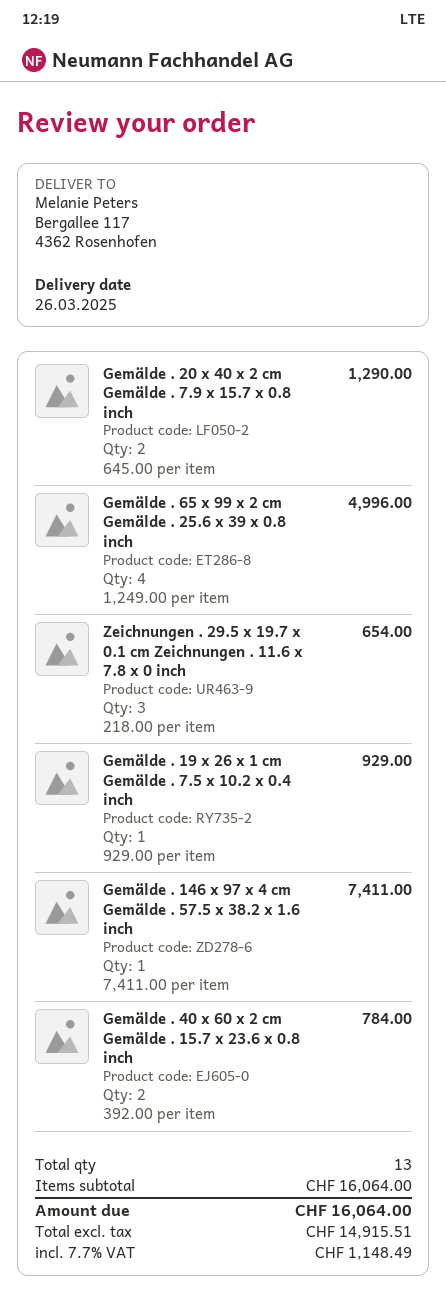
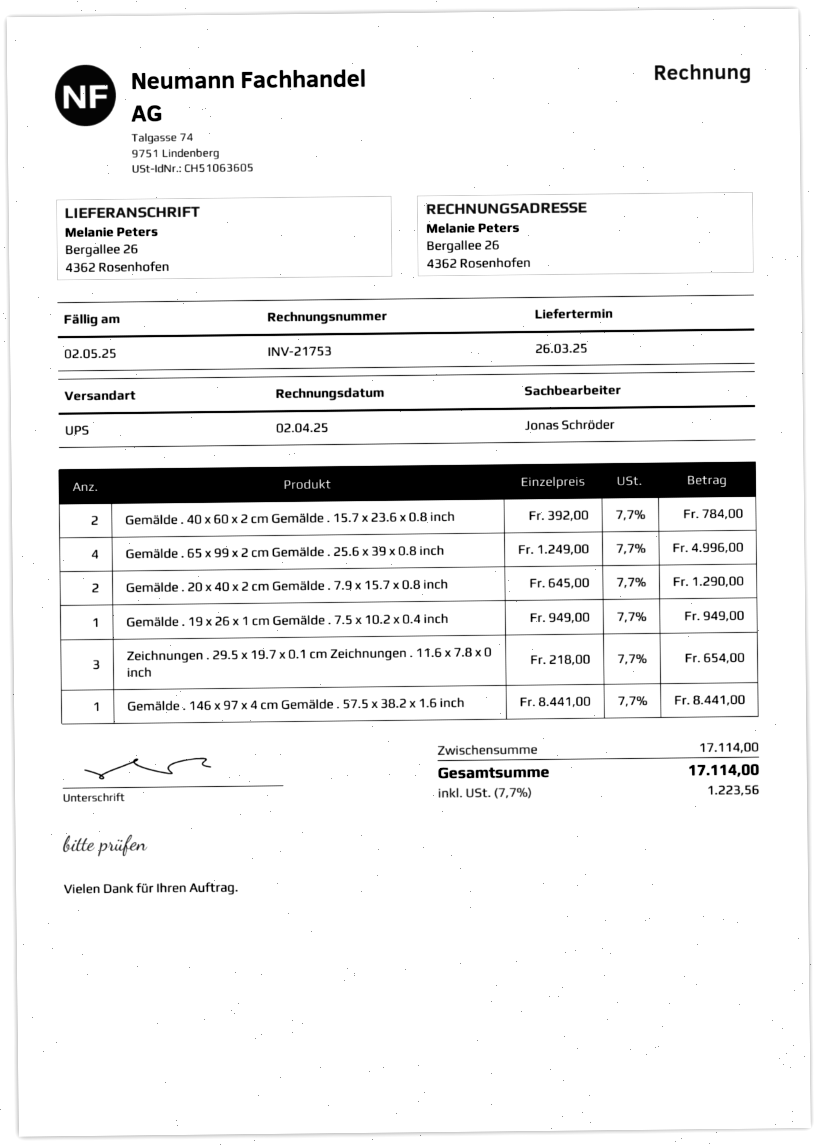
ship to: Bergallee 117, 4362 Rosenhofen -> Bergallee 26, 4362 Rosenhofen
Gemälde . 19 x 26 x 1 cm Gemälde . 7.5 x 10.2 x 0.4 inch: 1 x 929.00 = 929.00 -> 1 x 949.00 = 949.00
Gemälde . 146 x 97 x 4 cm Gemälde . 57.5 x 38.2 x 1.6 inch: 1 x 7411.00 = 7411.00 -> 1 x 8441.00 = 8441.00
subtotal: 16064.00 -> 17114.00
tax: 7.7% = 1148.49 -> 7.7% = 1223.56
total: 16064.00 -> 17114.00

